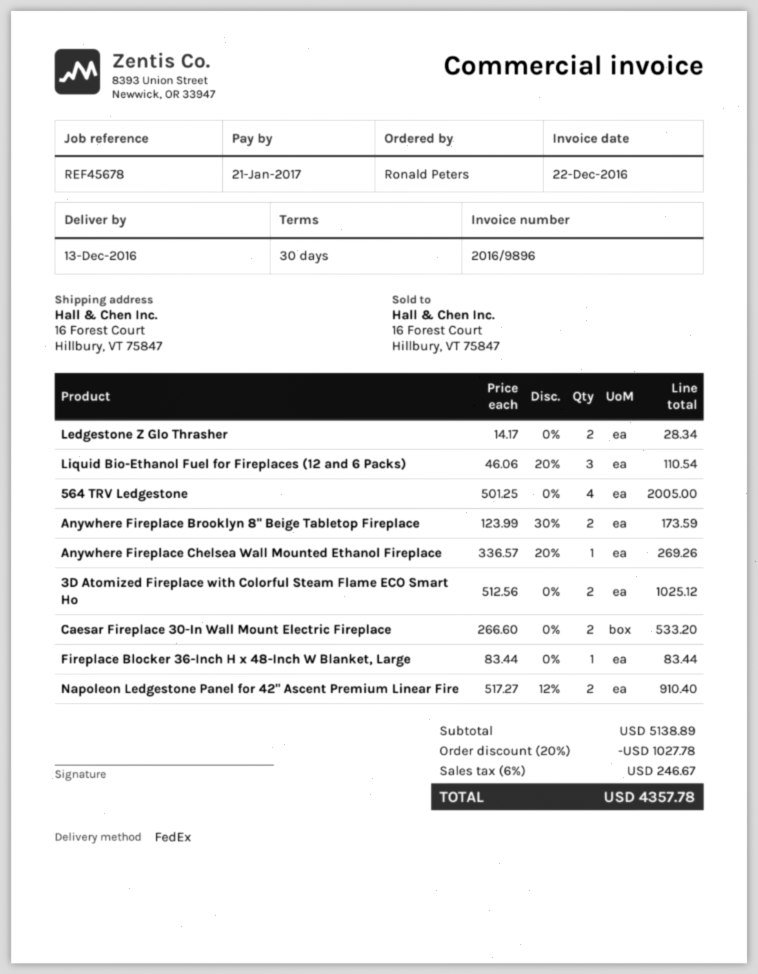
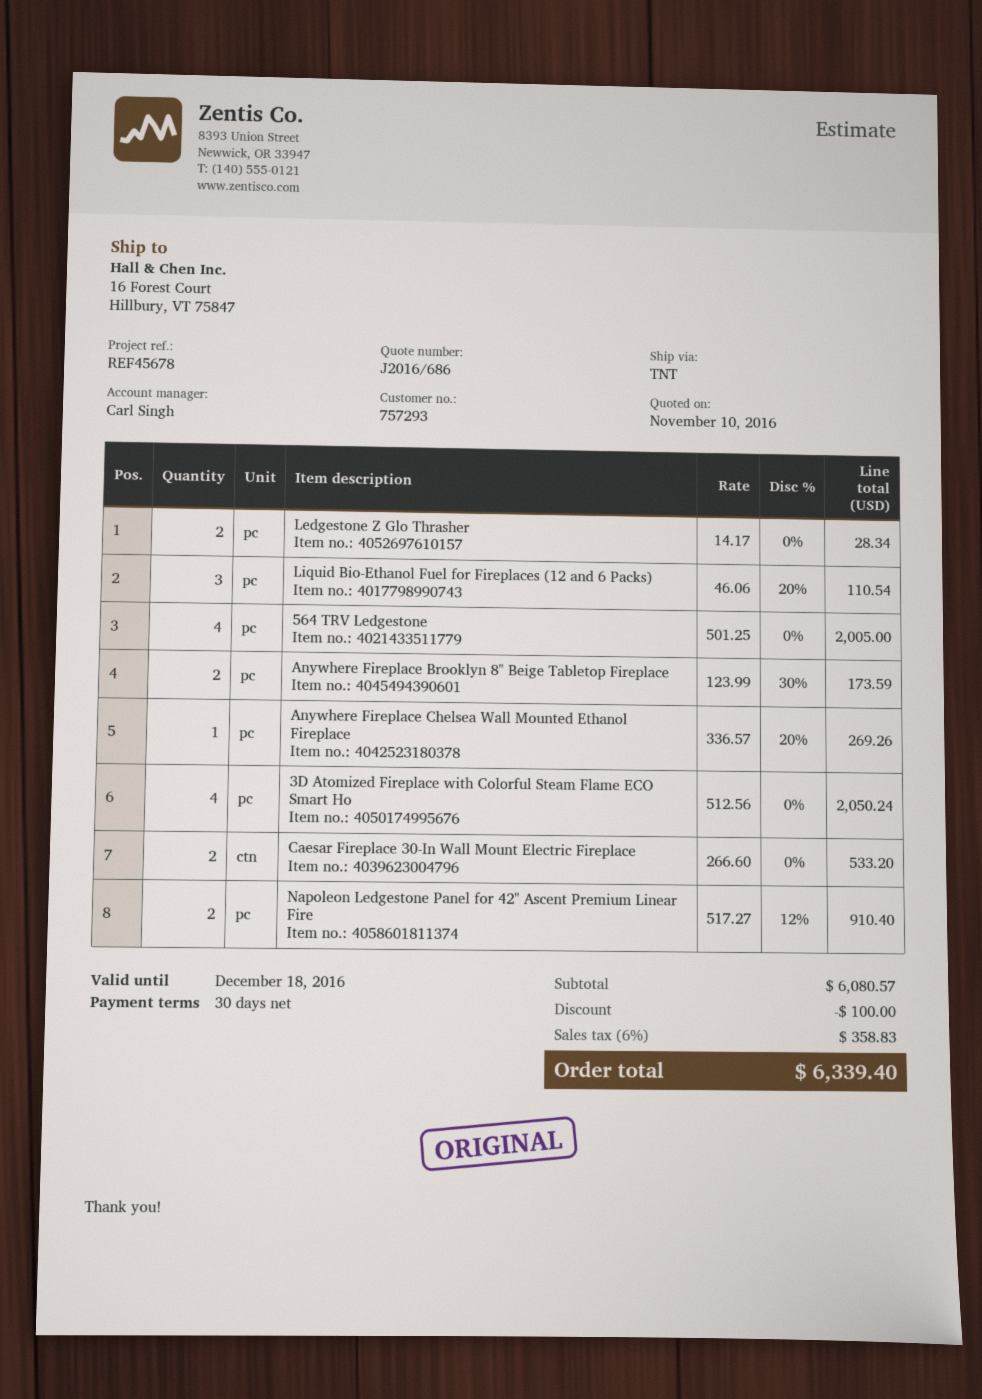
shipping method: FedEx -> TNT
3D Atomized Fireplace with Colorful Steam Flame ECO Smart Ho: 2 x 512.56 = 1025.12 -> 4 x 512.56 = 2050.24
Fireplace Blocker 36-Inch H x 48-Inch W Blanket, Large: 1 x 83.44 = 83.44 -> none
subtotal: 5138.89 -> 6080.57
discount: 1027.78 -> 100.00
tax: 6% = 246.67 -> 6% = 358.83
total: 4357.78 -> 6339.40

